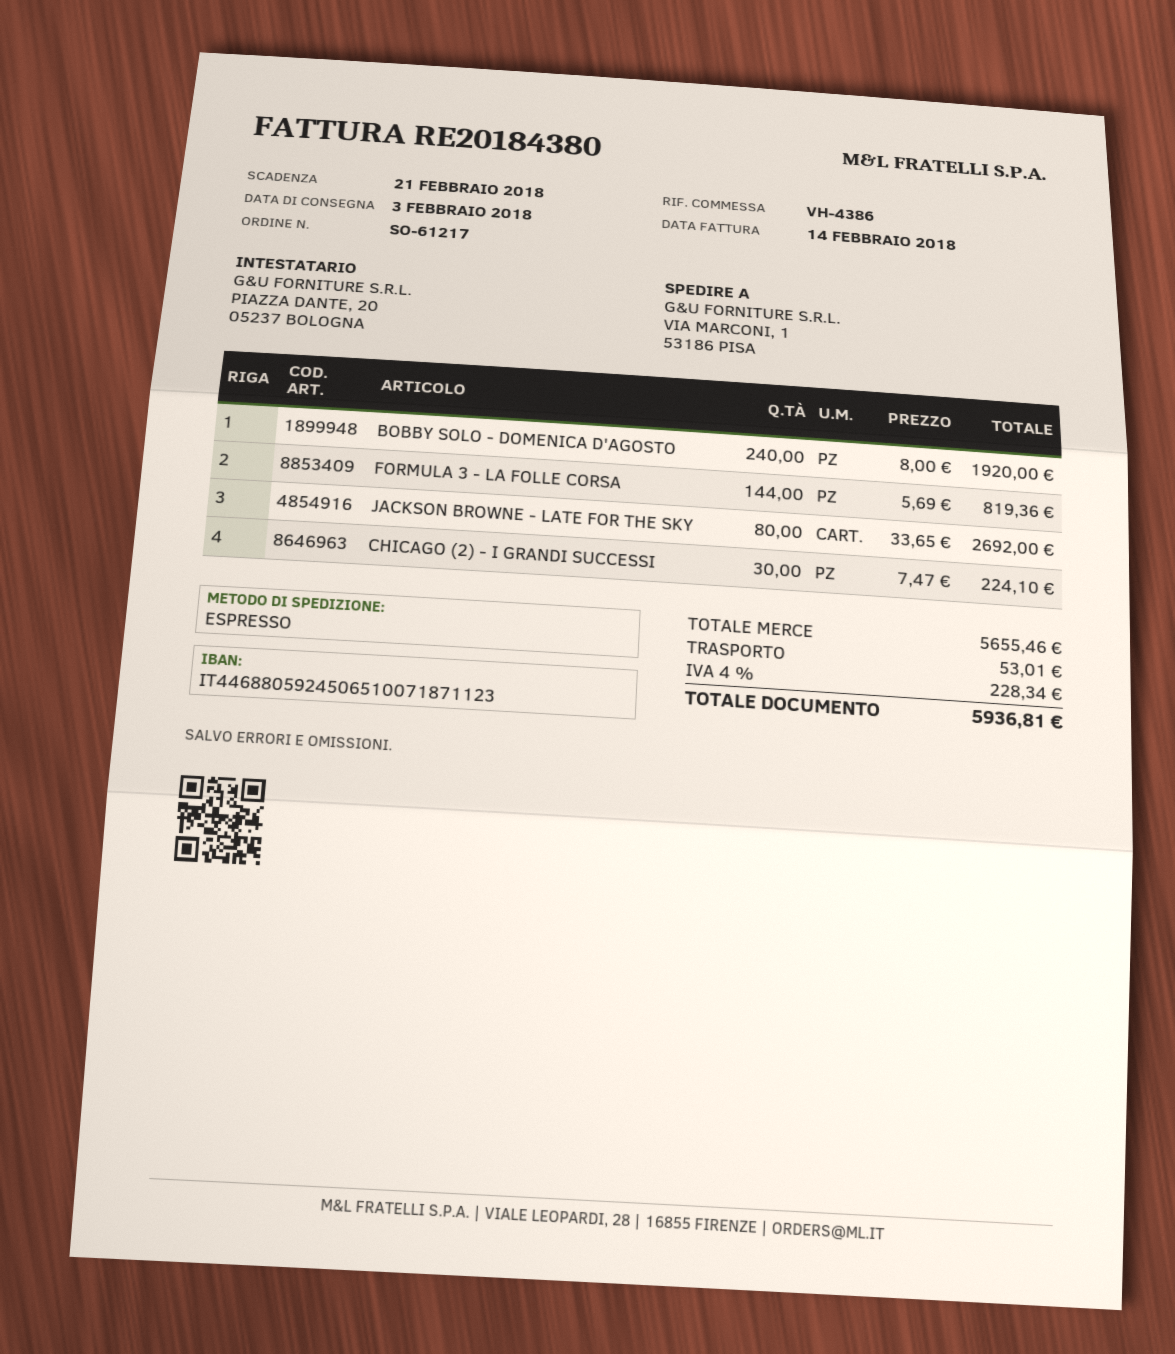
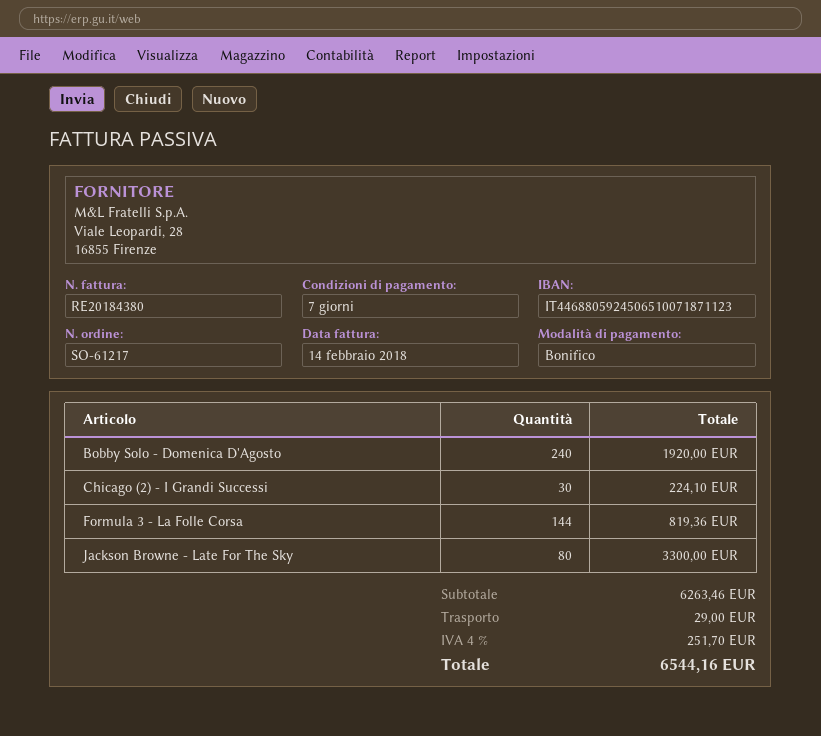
JACKSON BROWNE - LATE FOR THE SKY: 80 for 2692.00 -> 80 for 3300.00
subtotal: 5655.46 -> 6263.46
shipping: 53.01 -> 29.00
tax: 4% = 228.34 -> 4% = 251.70
total: 5936.81 -> 6544.16

